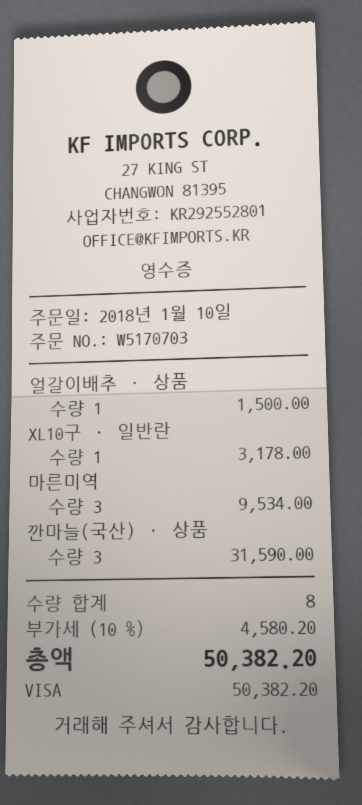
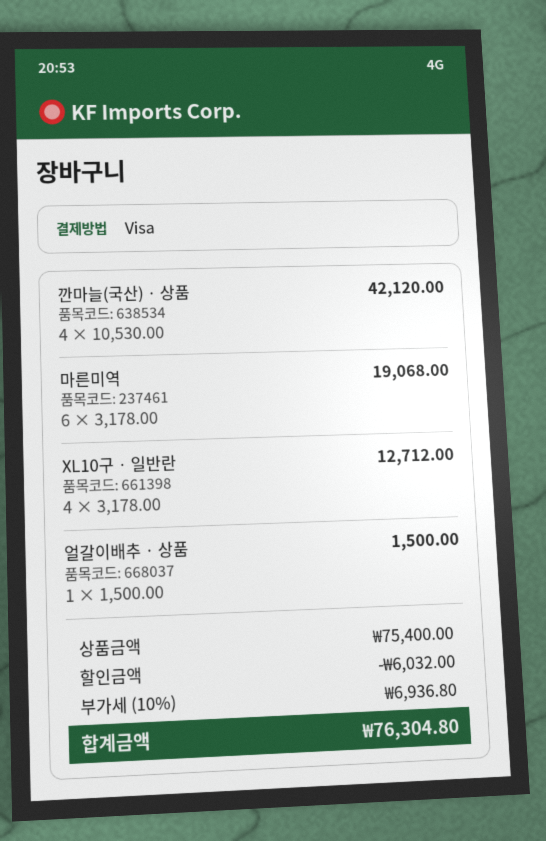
XL10구 · 일반란: 1 for 3178.00 -> 4 for 12712.00
마른미역: 3 for 9534.00 -> 6 for 19068.00
깐마늘(국산) · 상품: 3 for 31590.00 -> 4 for 42120.00
discount: none -> 6032.00
tax: 10% = 4580.20 -> 10% = 6936.80
total: 50382.20 -> 76304.80

